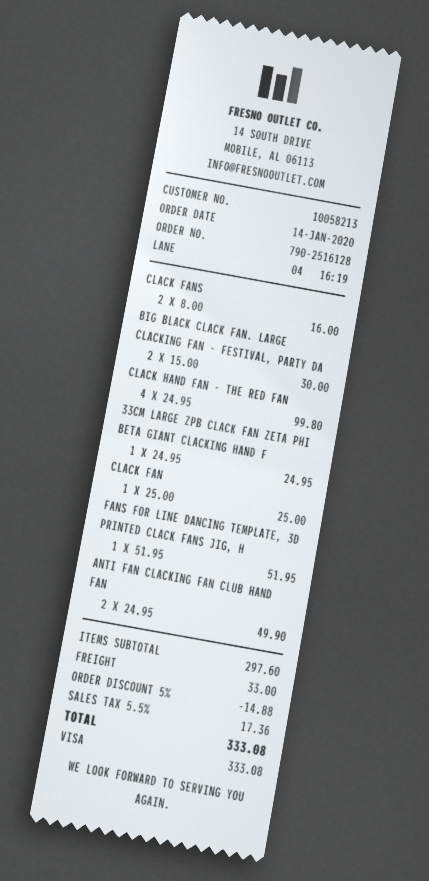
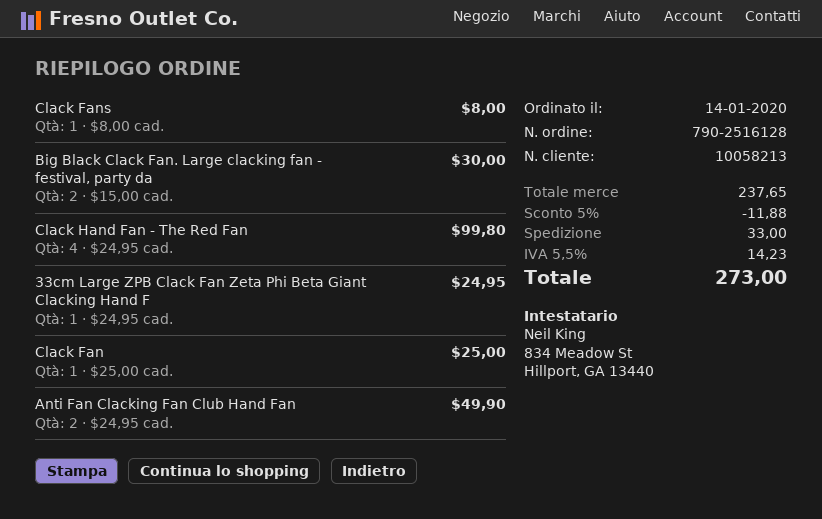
CLACK FANS: 2 x 8.00 = 16.00 -> 1 x 8.00 = 8.00
FANS FOR LINE DANCING TEMPLATE, 3D PRINTED CLACK FANS JIG, H: 1 x 51.95 = 51.95 -> none
subtotal: 297.60 -> 237.65
discount: 5% = 14.88 -> 5% = 11.88
tax: 5.5% = 17.36 -> 5.5% = 14.23
total: 333.08 -> 273.00

